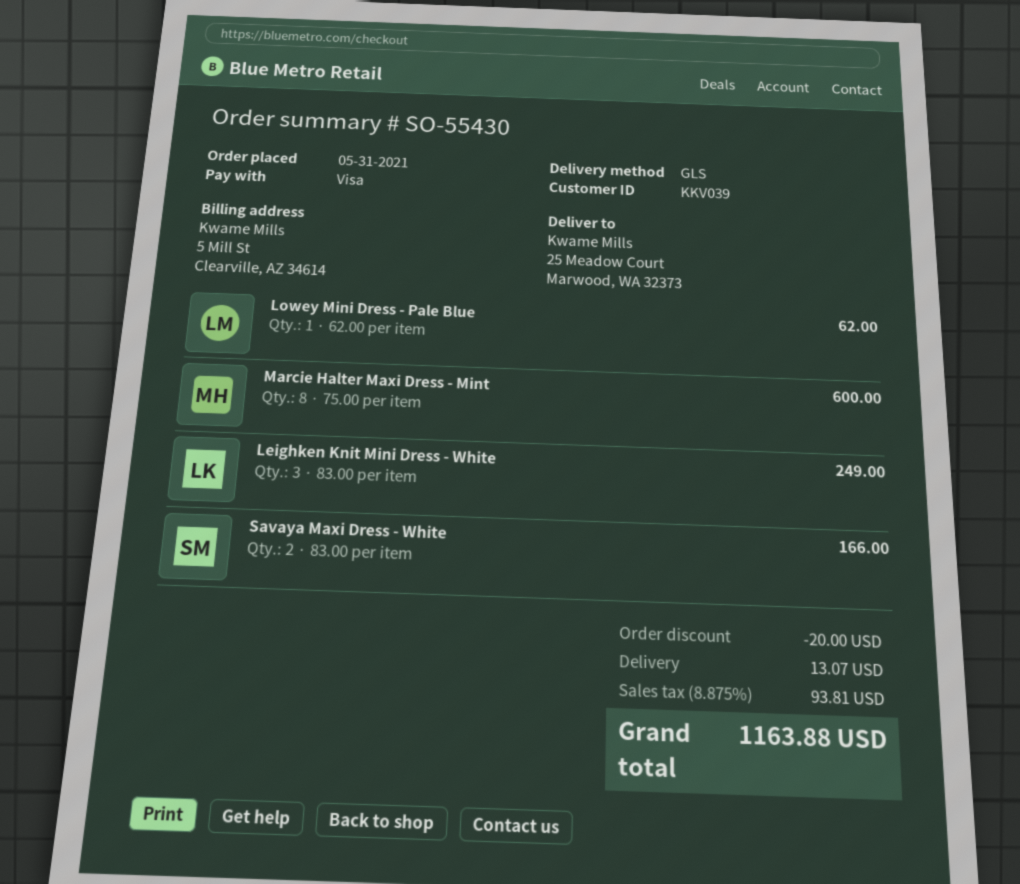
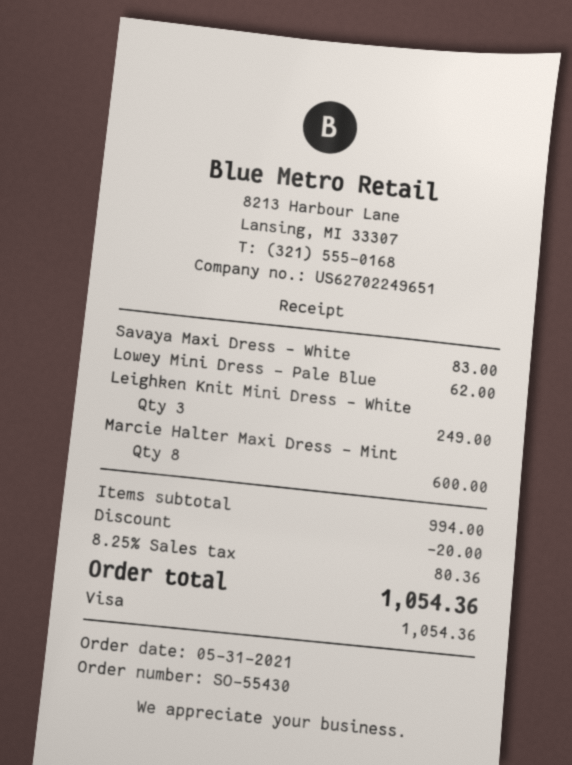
Savaya Maxi Dress - White: 2 for 166.00 -> 1 for 83.00
shipping: 13.07 -> none
tax: 8.875% = 93.81 -> 8.25% = 80.36
total: 1163.88 -> 1054.36

